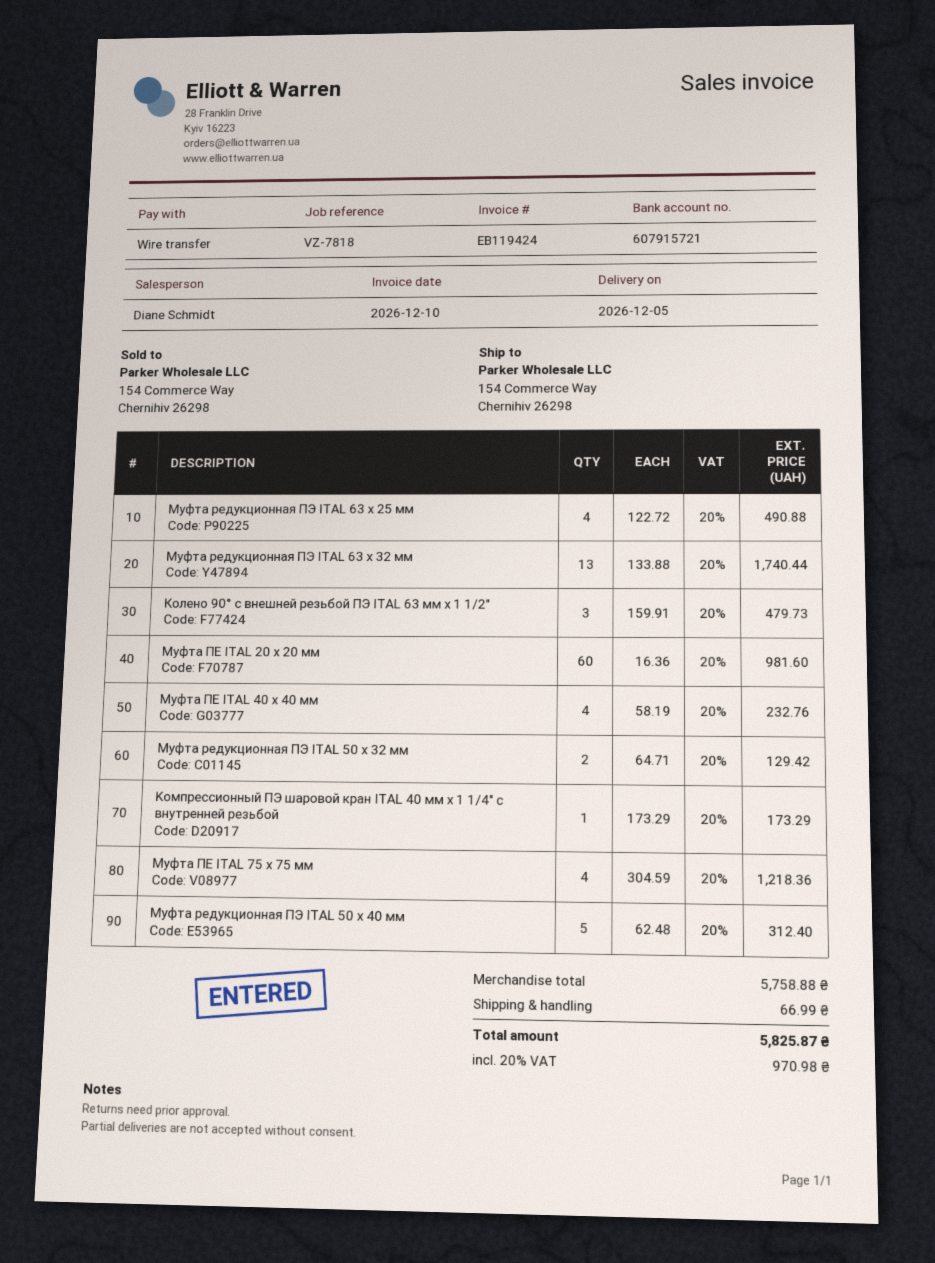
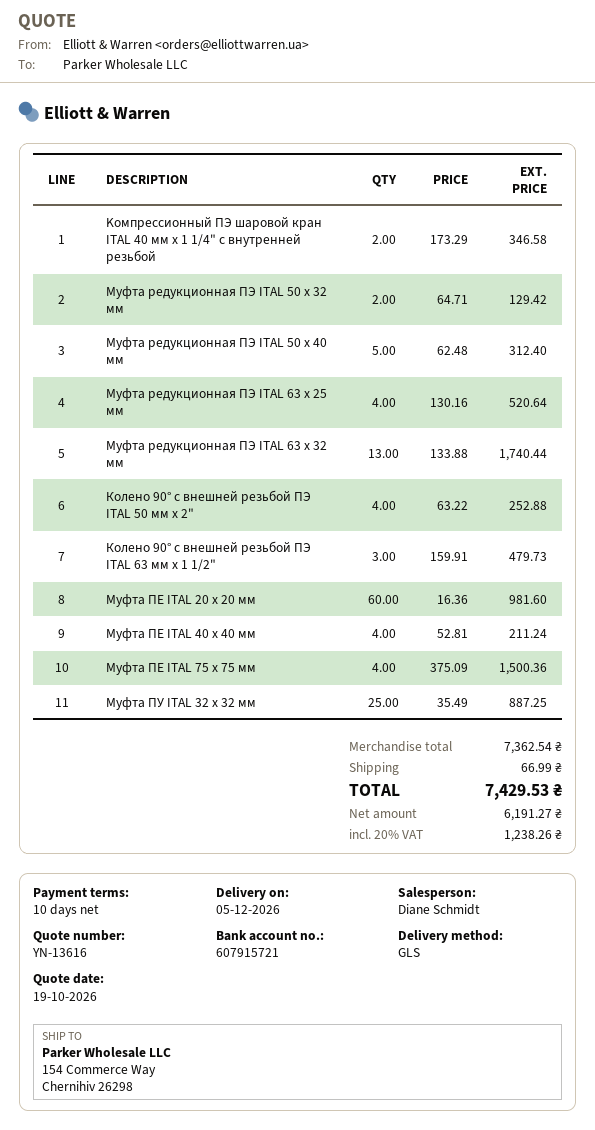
Mуфта редукционная ПЭ ITAL 63 x 25 мм: 4 x 122.72 = 490.88 -> 4 x 130.16 = 520.64
Муфта ПЕ ITAL 40 x 40 мм: 4 x 58.19 = 232.76 -> 4 x 52.81 = 211.24
Kомпрессионный ПЭ шаровой кран ITAL 40 мм х 1 1/4" с внутренней резьбой: 1 x 173.29 = 173.29 -> 2 x 173.29 = 346.58
Муфта ПЕ ITAL 75 x 75 мм: 4 x 304.59 = 1218.36 -> 4 x 375.09 = 1500.36
Колено 90° с внешней резьбой ПЭ ITAL 50 мм х 2": none -> 4 x 63.22 = 252.88
Муфта ПУ ITAL 32 x 32 мм: none -> 25 x 35.49 = 887.25
subtotal: 5758.88 -> 7362.54
tax: 20% = 970.98 -> 20% = 1238.26
total: 5825.87 -> 7429.53

